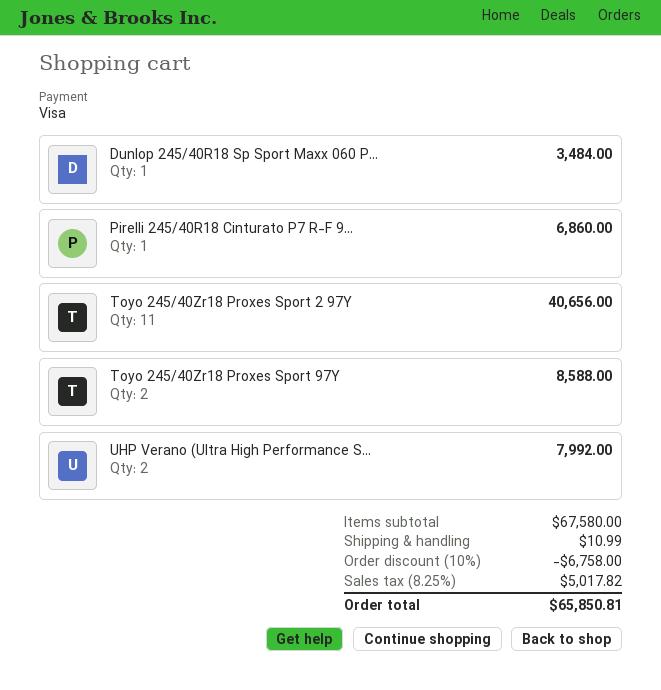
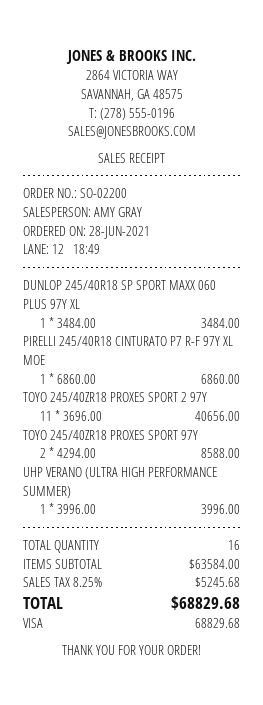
UHP Verano (Ultra High Performance S...: 2 for 7992.00 -> 1 for 3996.00
subtotal: 67580.00 -> 63584.00
discount: 10% = 6758.00 -> none
shipping: 10.99 -> none
tax: 8.25% = 5017.82 -> 8.25% = 5245.68
total: 65850.81 -> 68829.68

